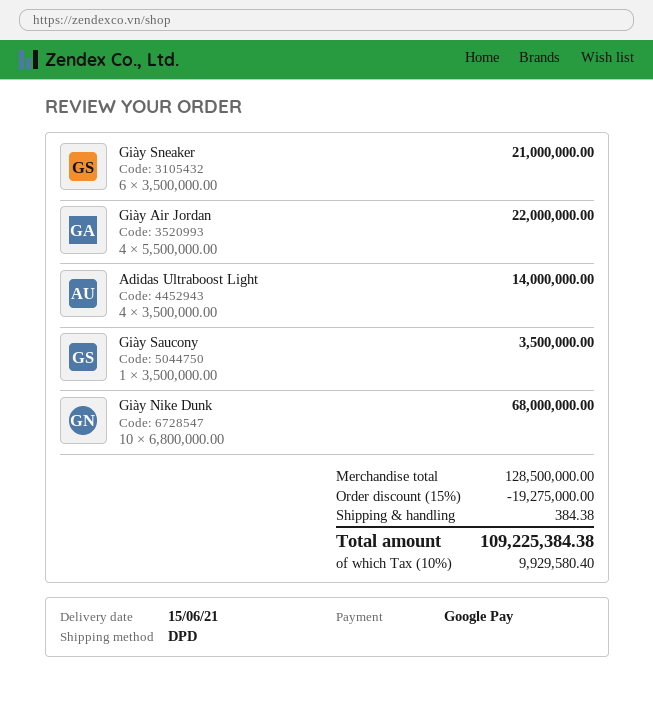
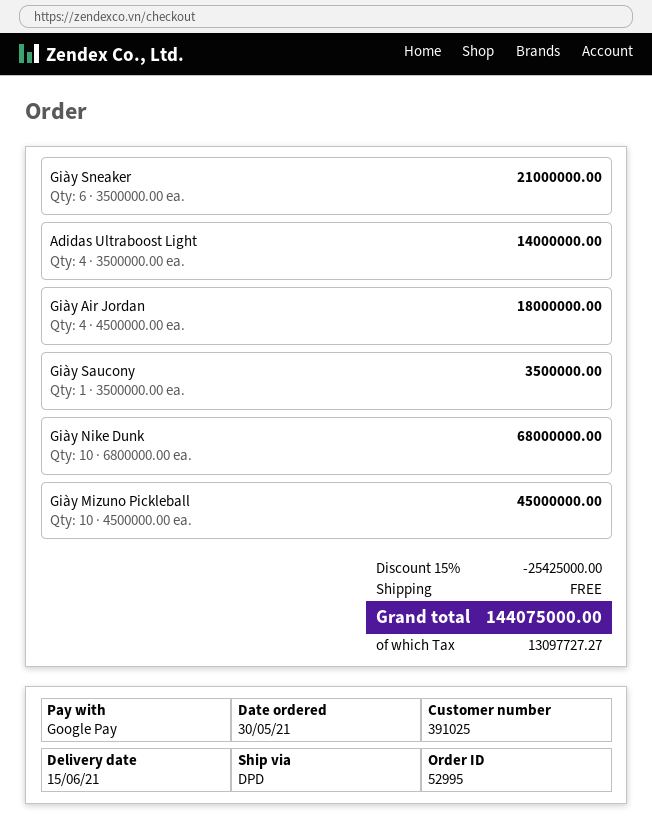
Giày Air Jordan: 4 x 5500000.00 = 22000000.00 -> 4 x 4500000.00 = 18000000.00
Giày Mizuno Pickleball: none -> 10 x 4500000.00 = 45000000.00
discount: 15% = 19275000.00 -> 15% = 25425000.00
shipping: 384.38 -> 0.00
tax: 9929580.40 -> 13097727.27
total: 109225384.38 -> 144075000.00

